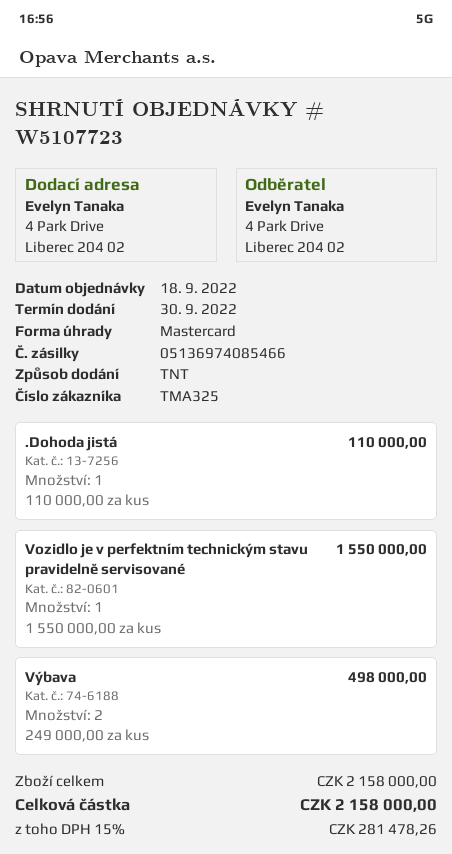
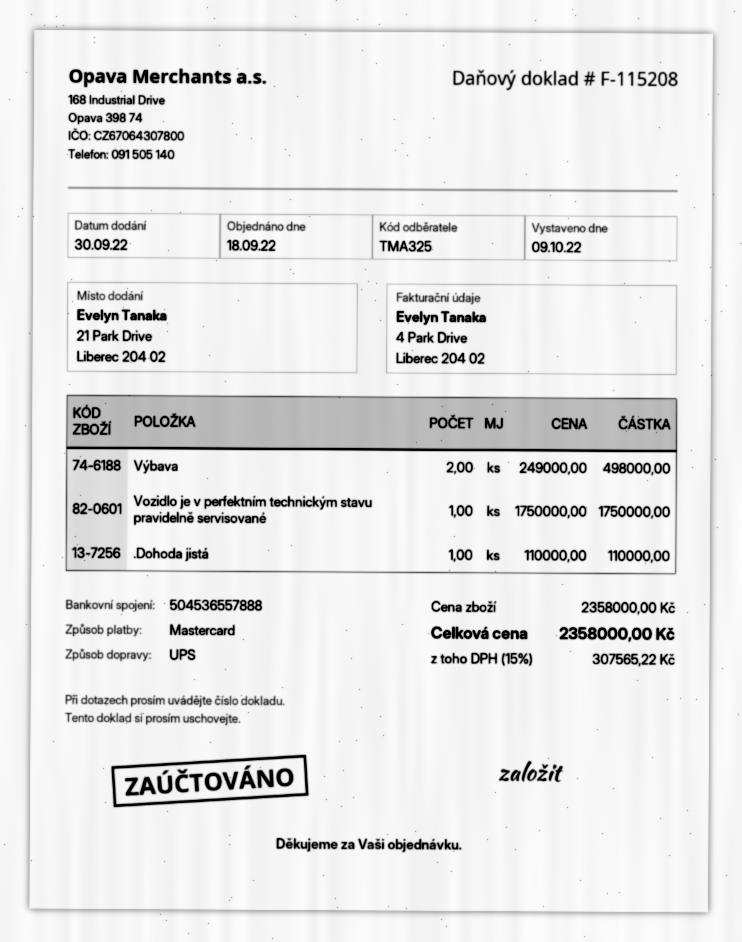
shipping method: TNT -> UPS
ship to: 4 Park Drive, Liberec 204 02 -> 21 Park Drive, Liberec 204 02
Vozidlo je v perfektním technickým stavu pravidelně servisované: 1 x 1550000.00 = 1550000.00 -> 1 x 1750000.00 = 1750000.00
subtotal: 2158000.00 -> 2358000.00
tax: 15% = 281478.26 -> 15% = 307565.22
total: 2158000.00 -> 2358000.00

